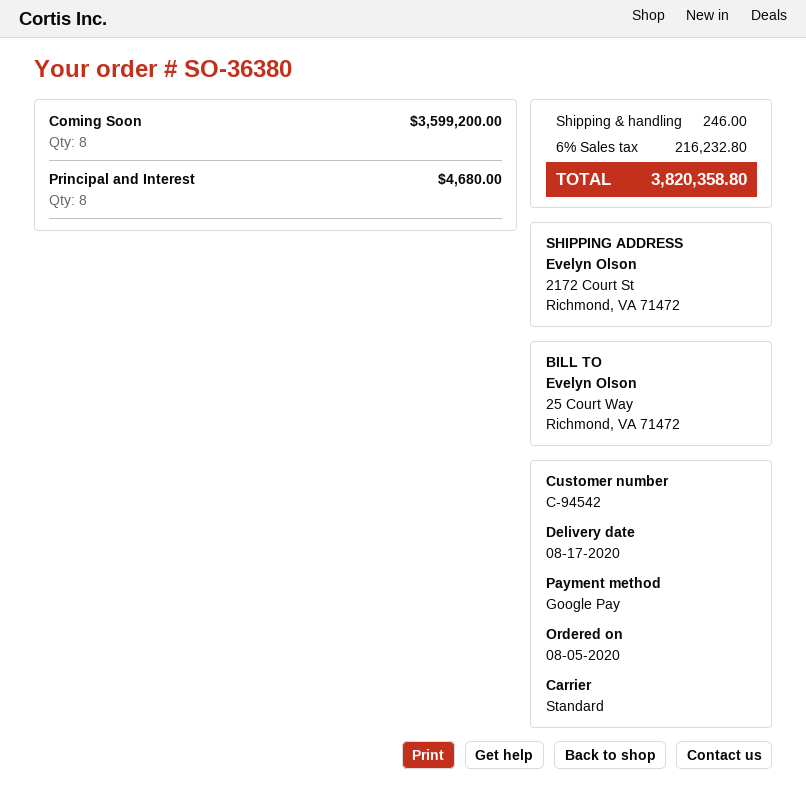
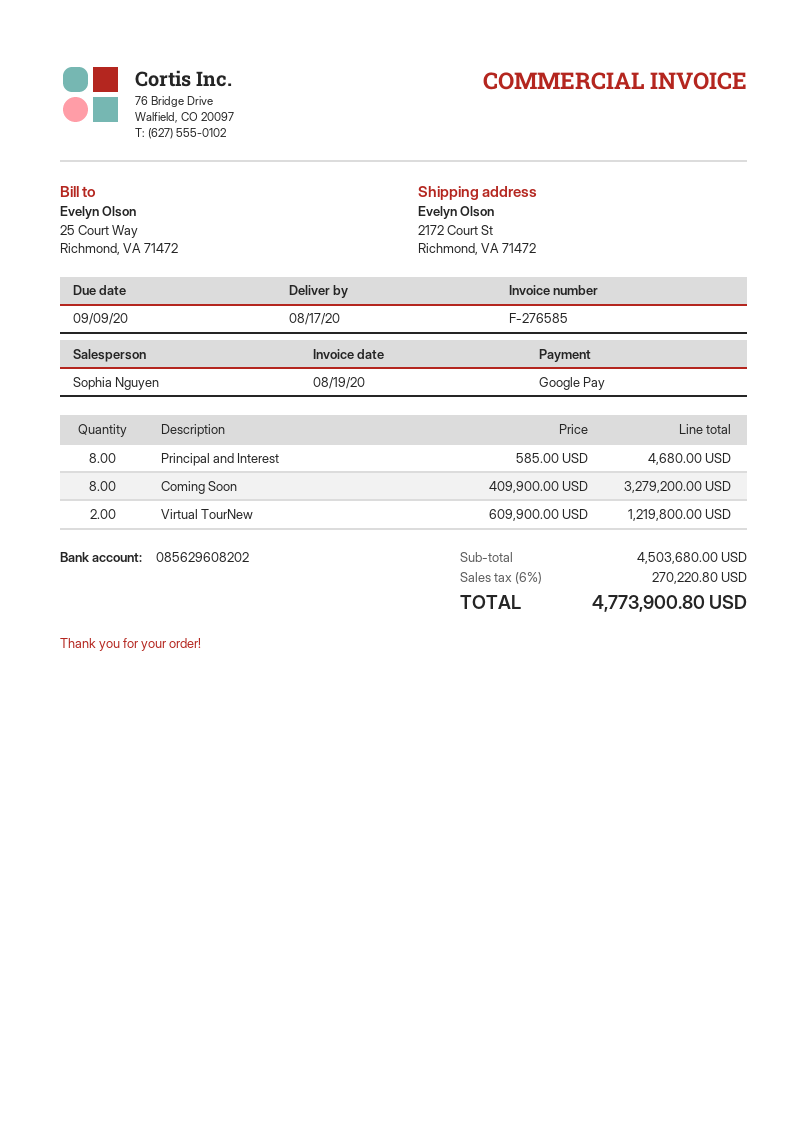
Coming Soon: 8 for 3599200.00 -> 8 for 3279200.00
Virtual TourNew: none -> 2 for 1219800.00
shipping: 246.00 -> none
tax: 6% = 216232.80 -> 6% = 270220.80
total: 3820358.80 -> 4773900.80

